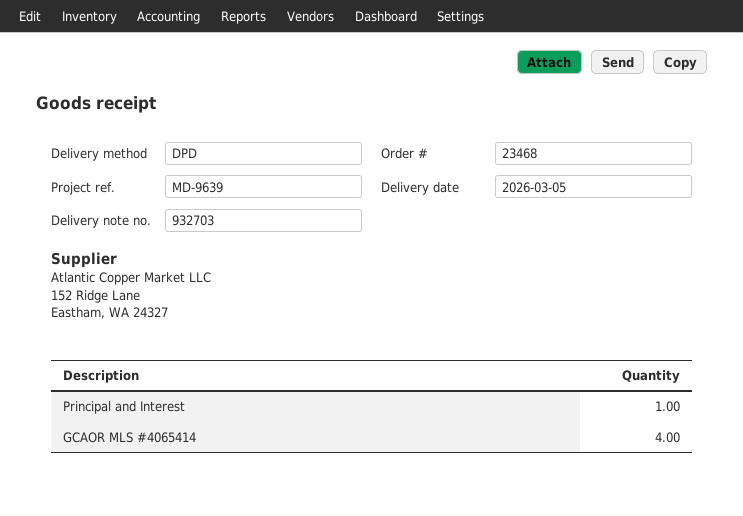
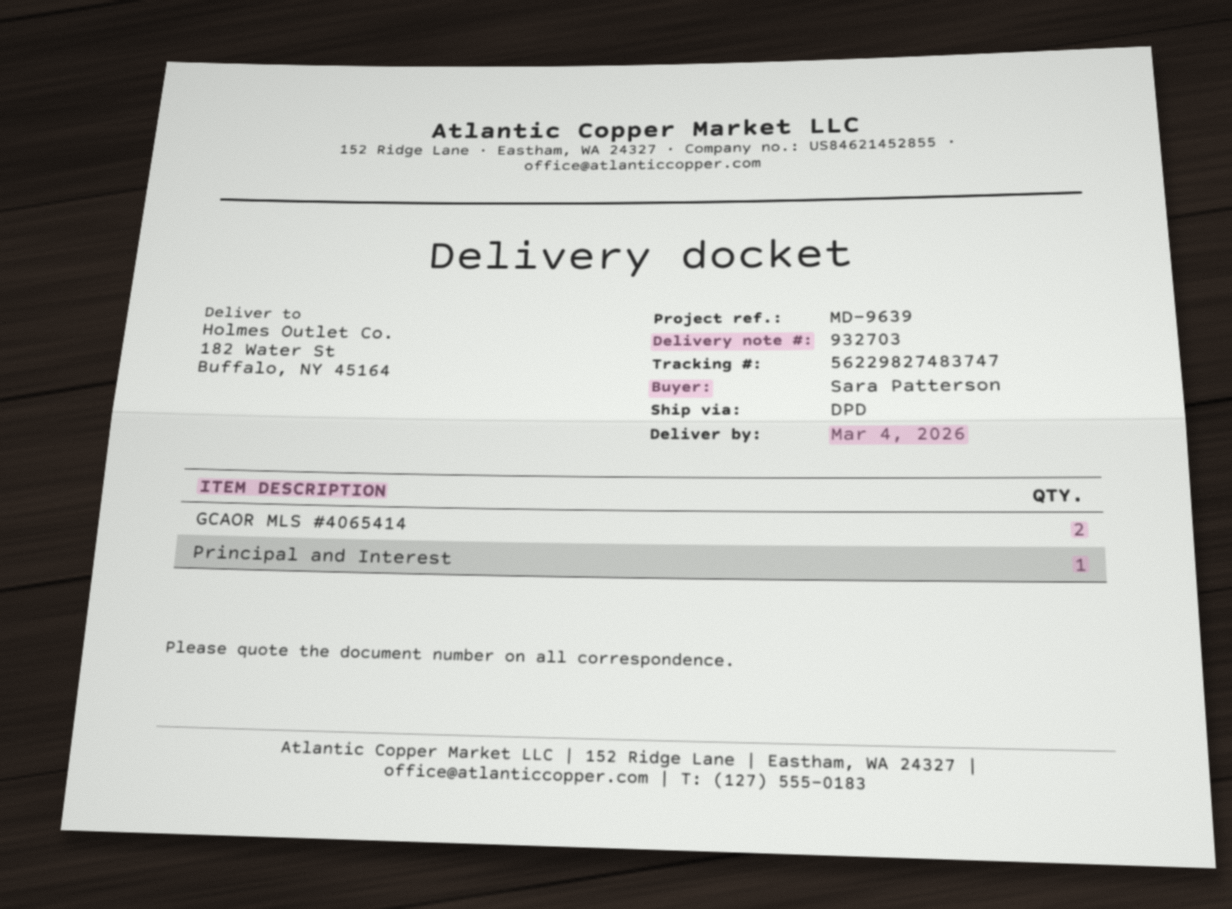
delivery date: 2026-03-05 -> 2026-03-04
GCAOR MLS #4065414: 4 -> 2

